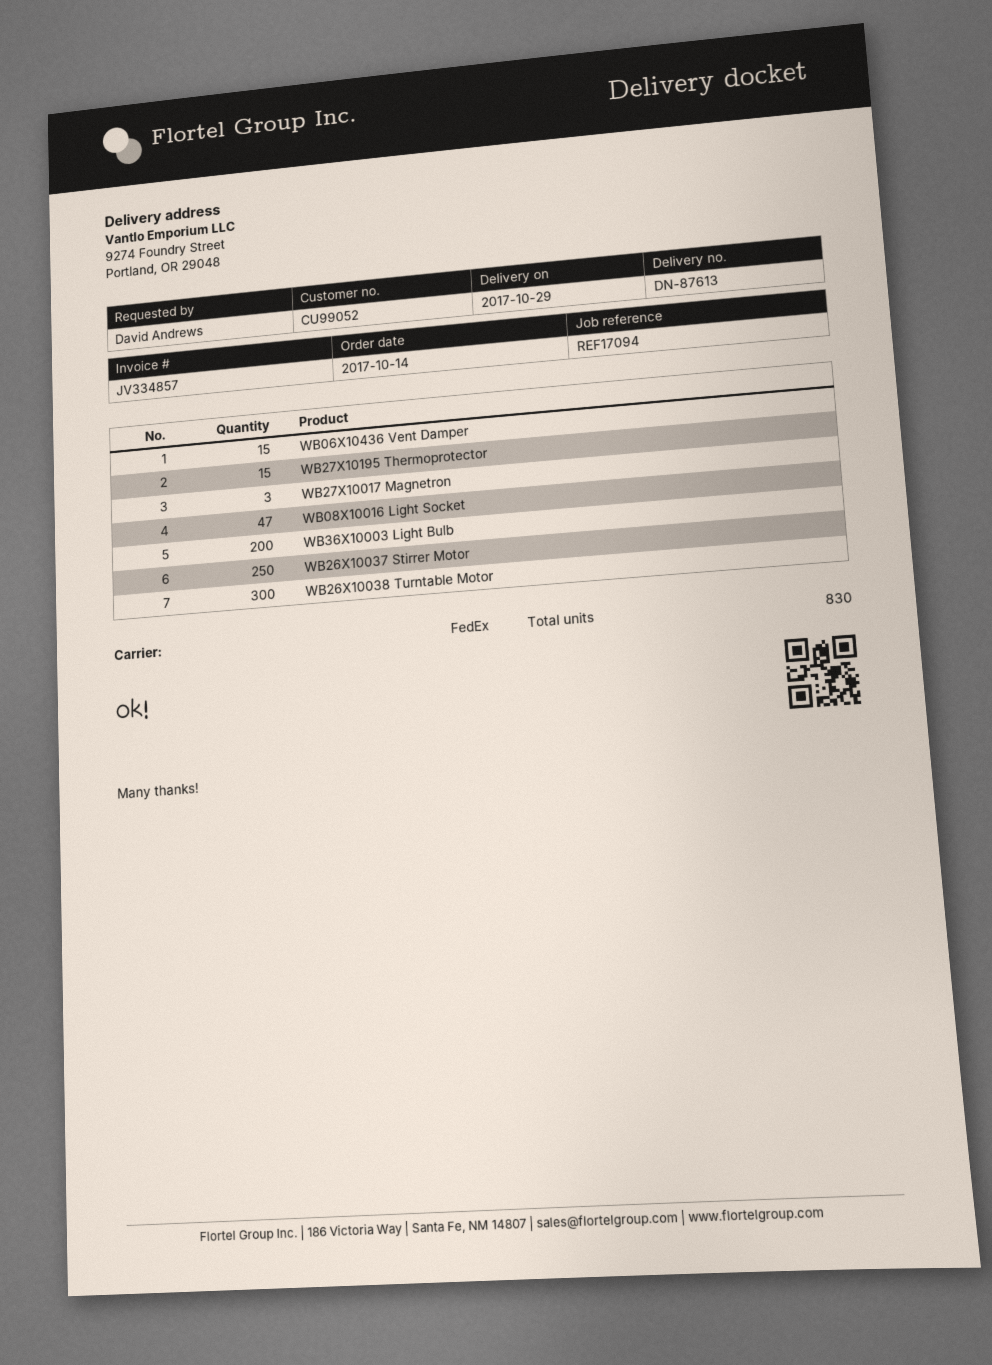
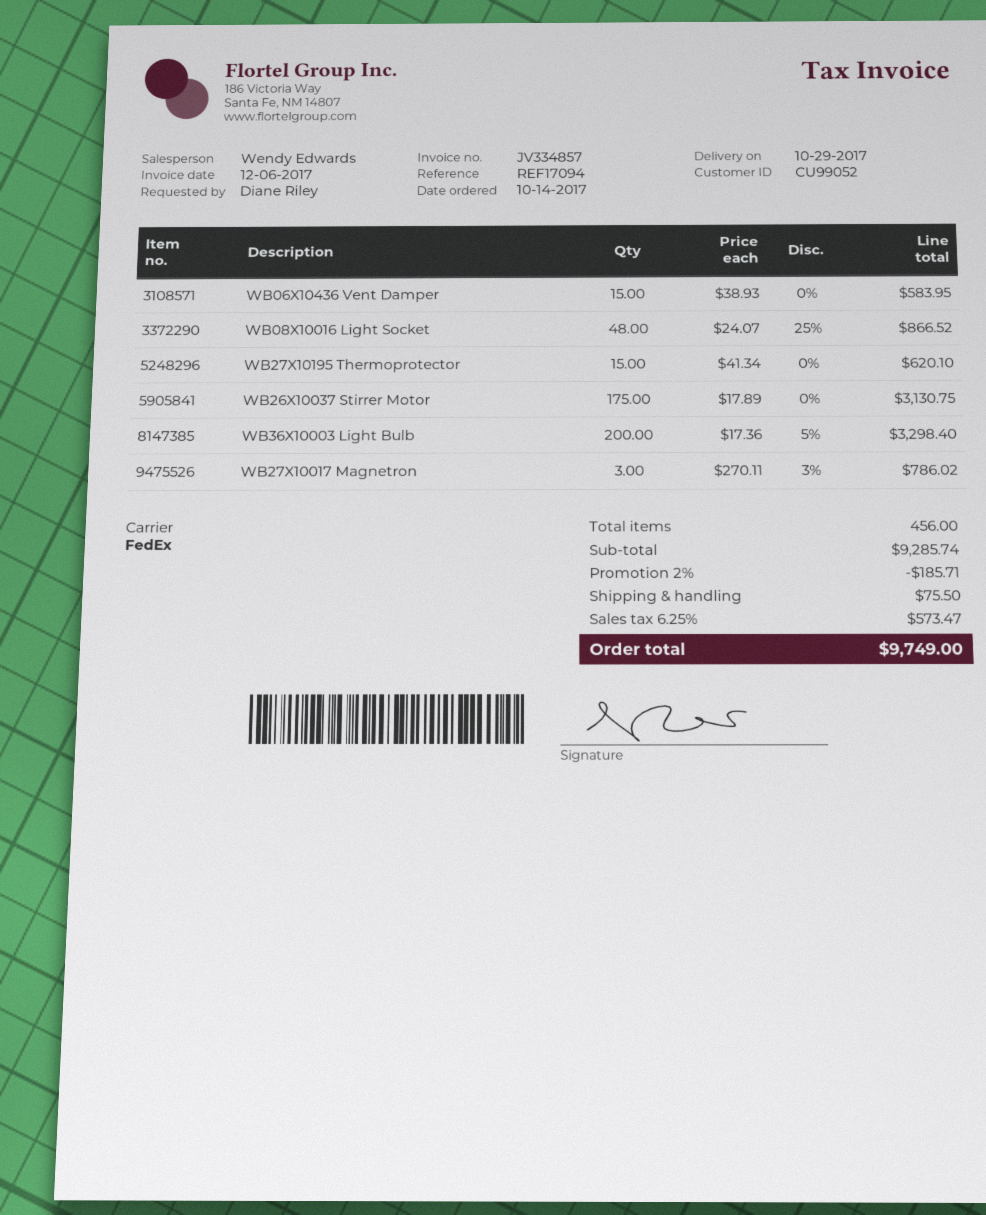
ordered by: David Andrews -> Diane Riley
WB08X10016 Light Socket: 47 -> 48
WB26X10037 Stirrer Motor: 250 -> 175
WB26X10038 Turntable Motor: 300 -> none
total quantity: 830 -> 456

